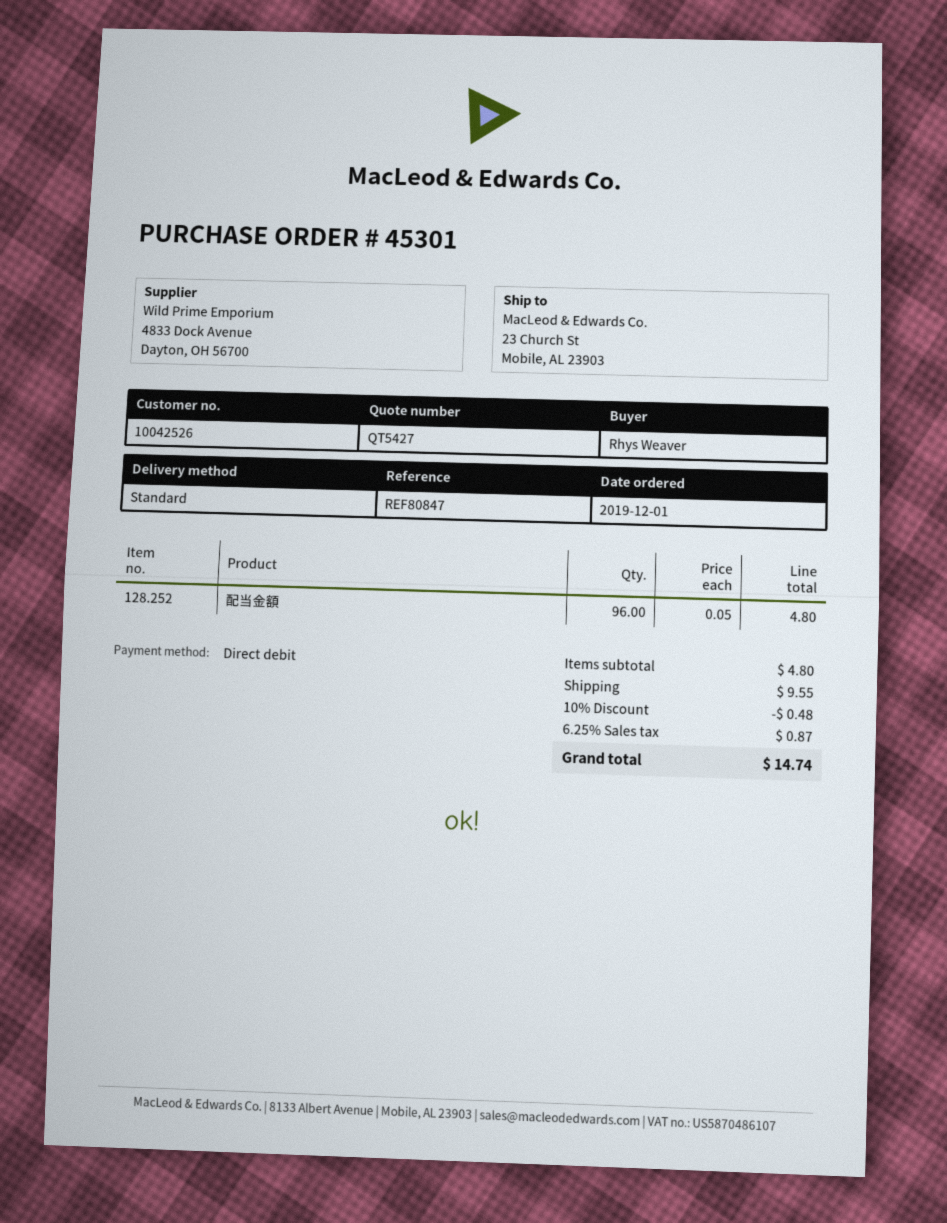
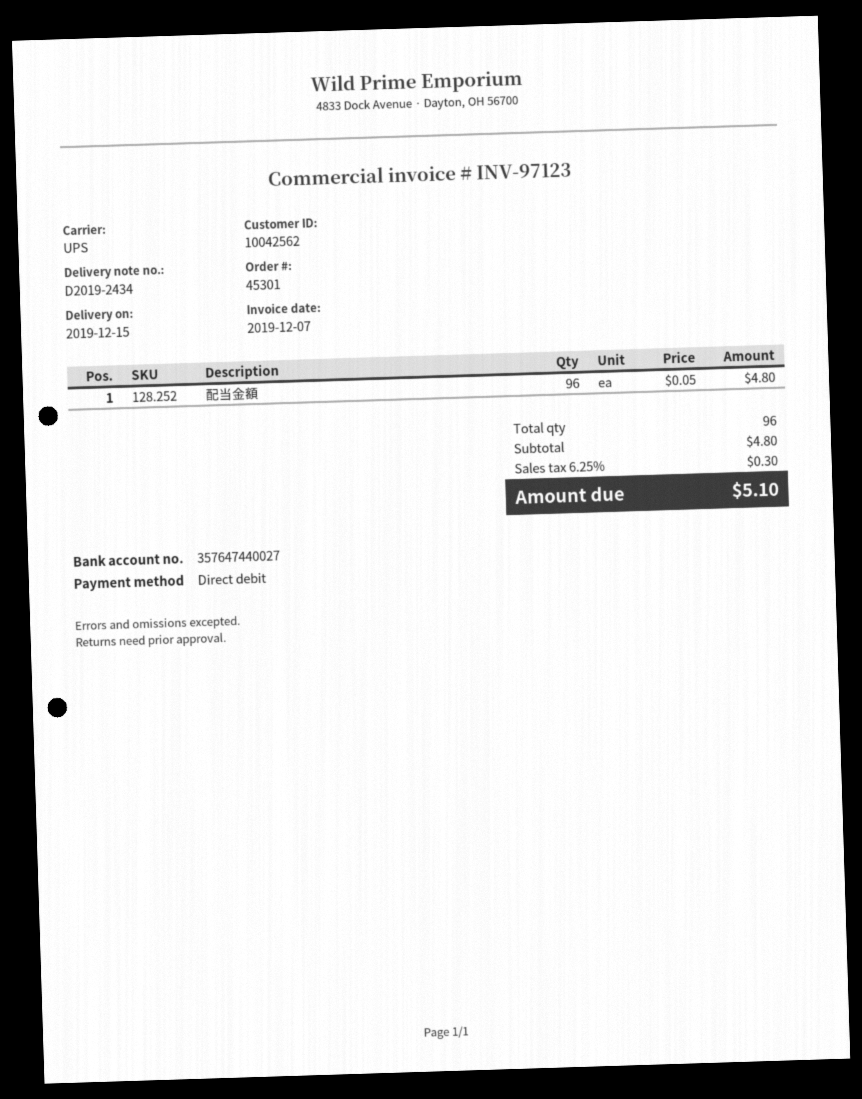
customer number: 10042526 -> 10042562
shipping method: standard -> UPS
discount: 10% = 0.48 -> none
shipping: 9.55 -> none
tax: 6.25% = 0.87 -> 6.25% = 0.30
total: 14.74 -> 5.10

